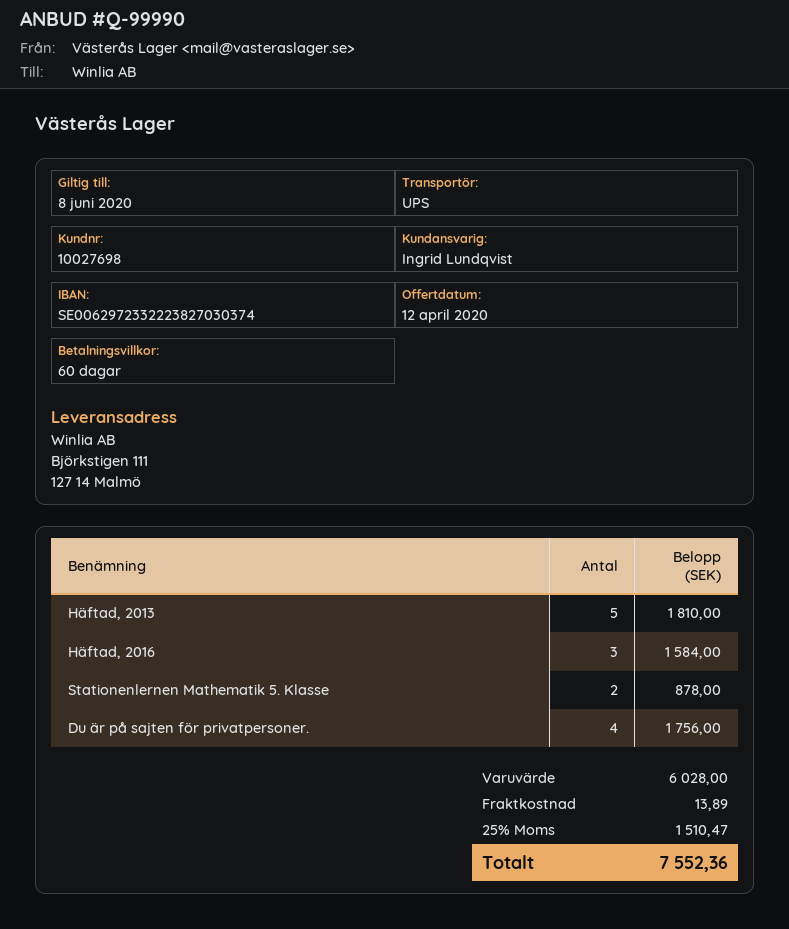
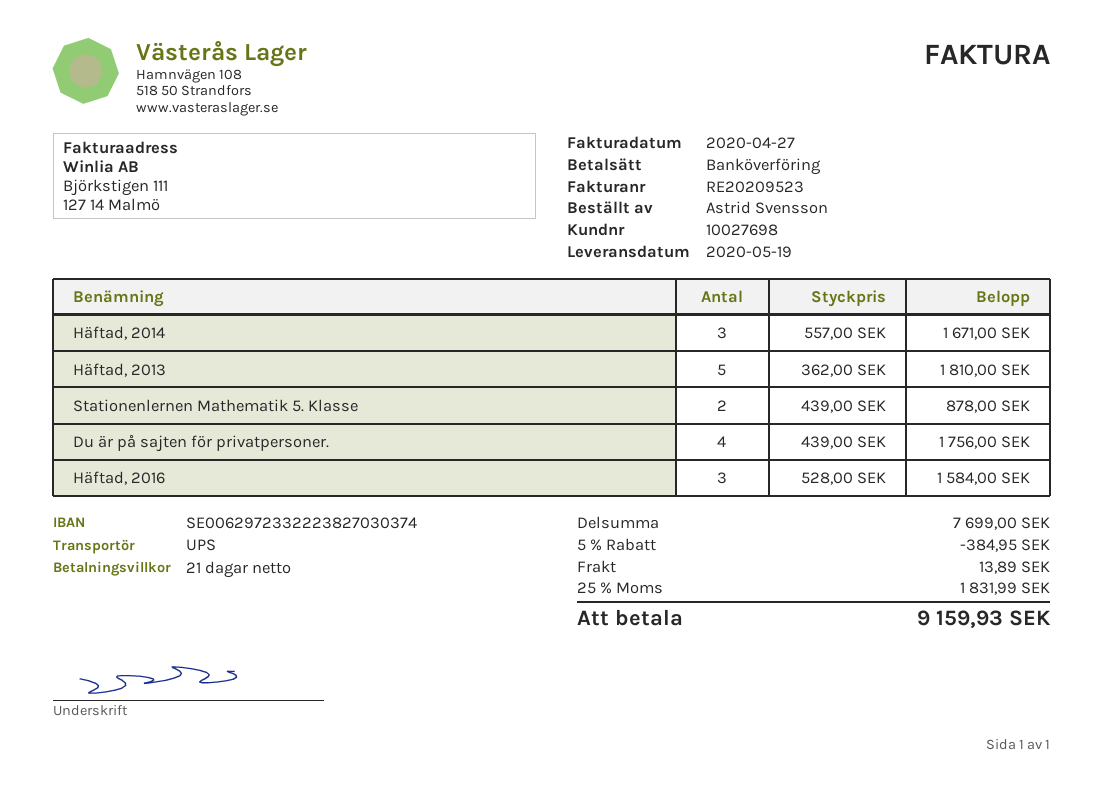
payment terms: 60 days -> 21 days
Häftad, 2014: none -> 3 for 1671.00
subtotal: 6028.00 -> 7699.00
discount: none -> 5% = 384.95
tax: 25% = 1510.47 -> 25% = 1831.99
total: 7552.36 -> 9159.93

